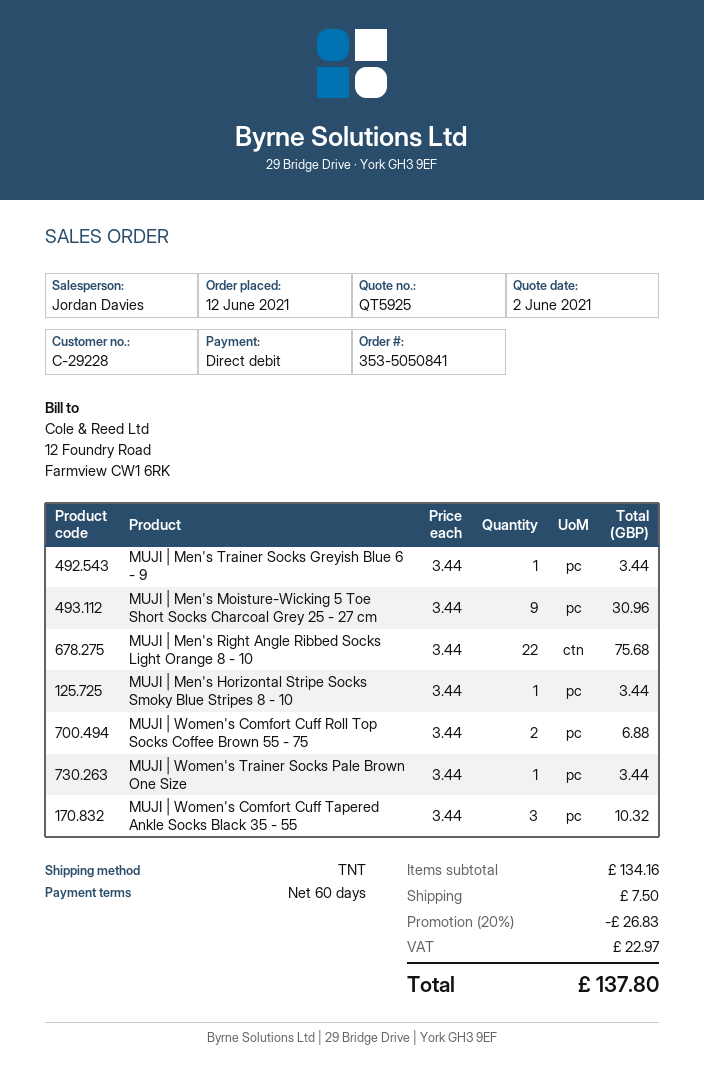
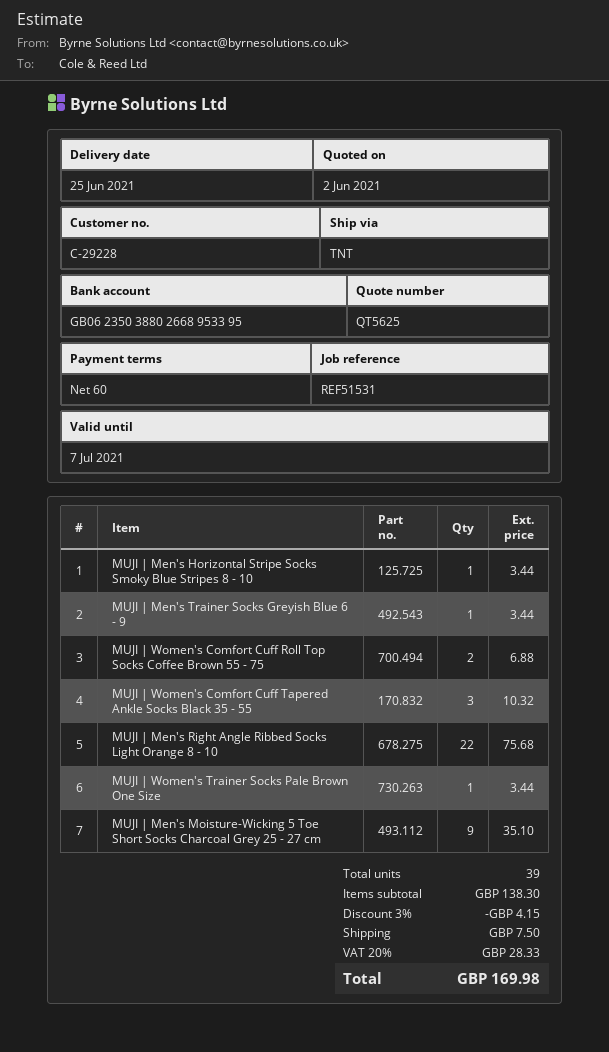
quote number: QT5925 -> QT5625
MUJI | Men's Moisture-Wicking 5 Toe Short Socks Charcoal Grey 25 - 27 cm: 9 for 30.96 -> 9 for 35.10
subtotal: 134.16 -> 138.30
discount: 20% = 26.83 -> 3% = 4.15
tax: 22.97 -> 28.33
total: 137.80 -> 169.98

